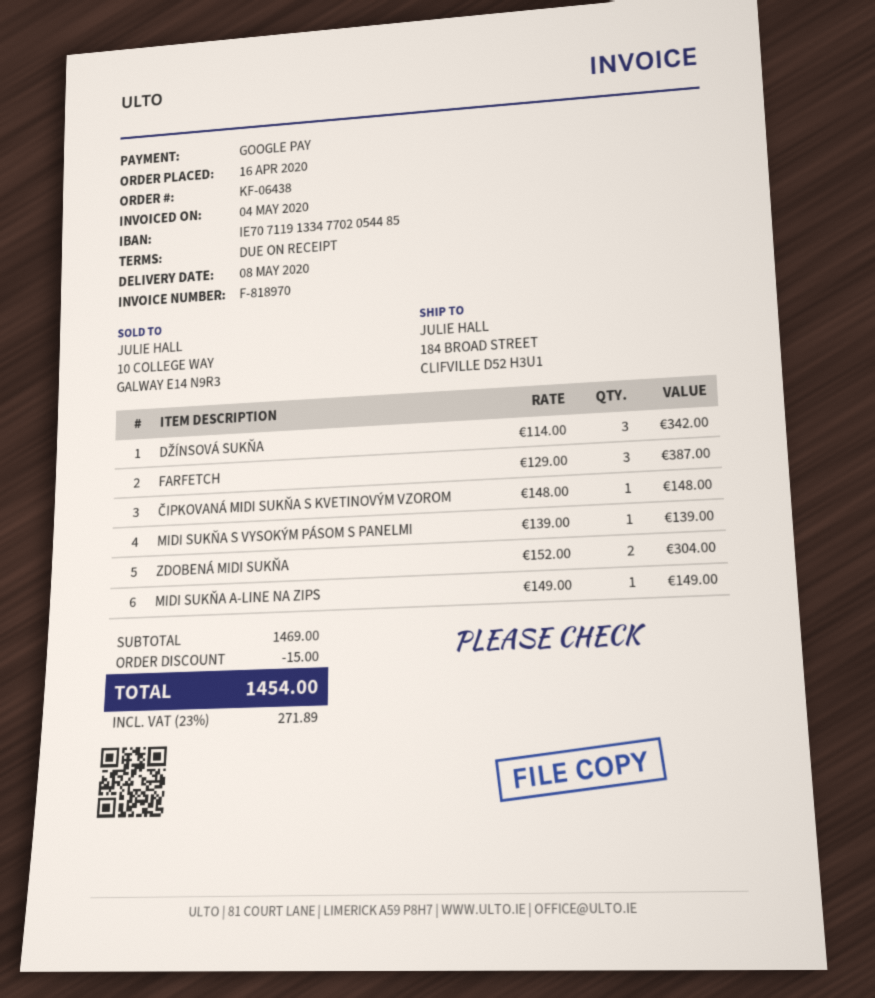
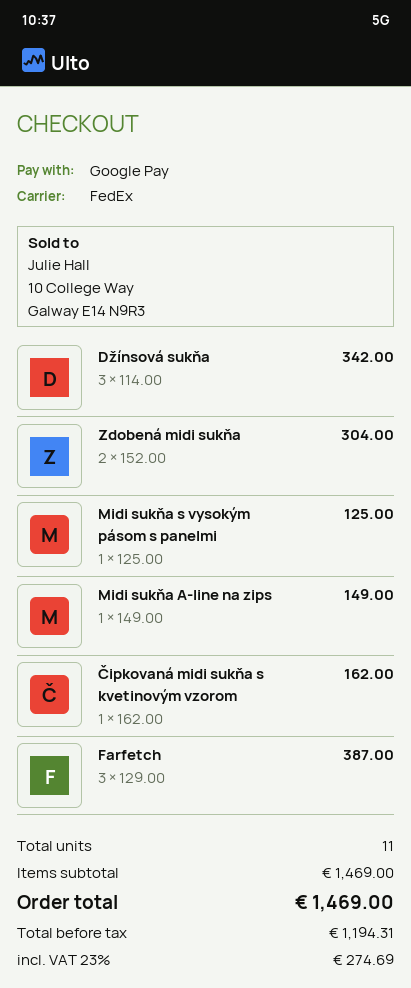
ČIPKOVANÁ MIDI SUKŇA S KVETINOVÝM VZOROM: 1 x 148.00 = 148.00 -> 1 x 162.00 = 162.00
MIDI SUKŇA S VYSOKÝM PÁSOM S PANELMI: 1 x 139.00 = 139.00 -> 1 x 125.00 = 125.00
discount: 15.00 -> none
tax: 23% = 271.89 -> 23% = 274.69
total: 1454.00 -> 1469.00

